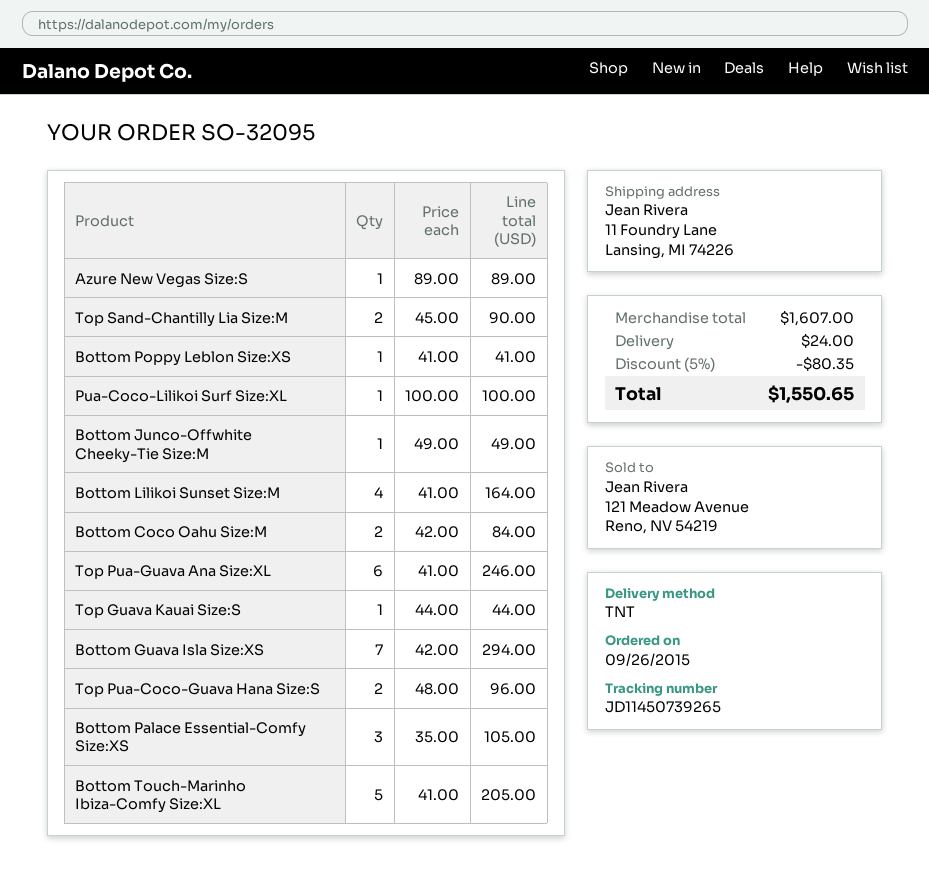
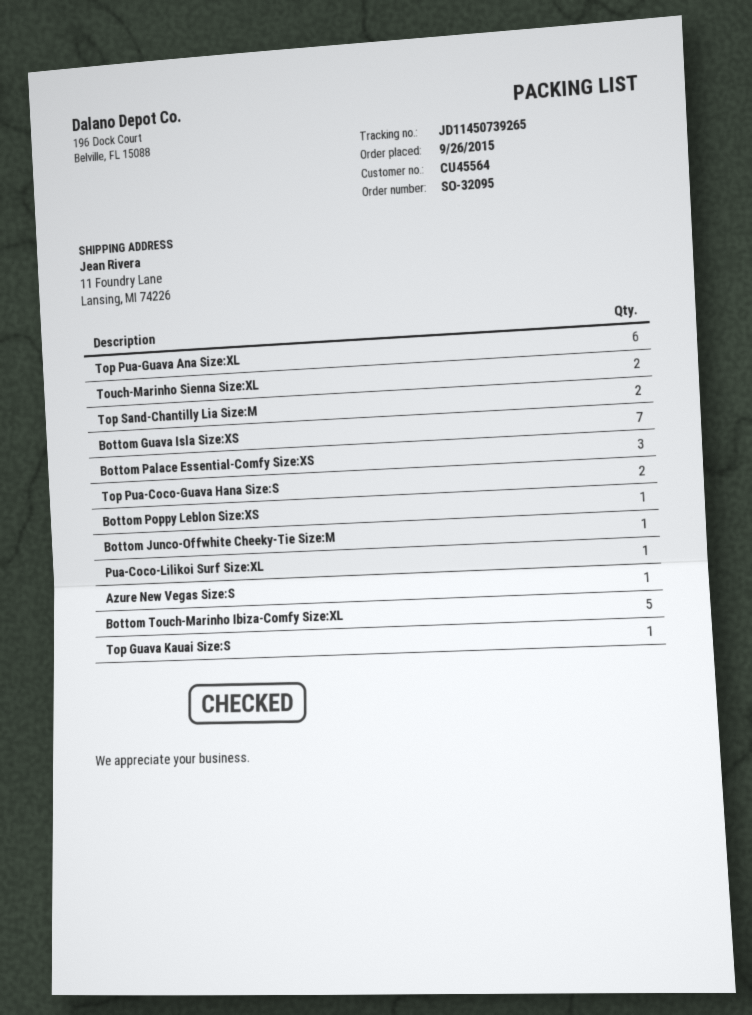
Bottom Lilikoi Sunset Size:M: 4 -> none
Bottom Coco Oahu Size:M: 2 -> none
Touch-Marinho Sienna Size:XL: none -> 2

